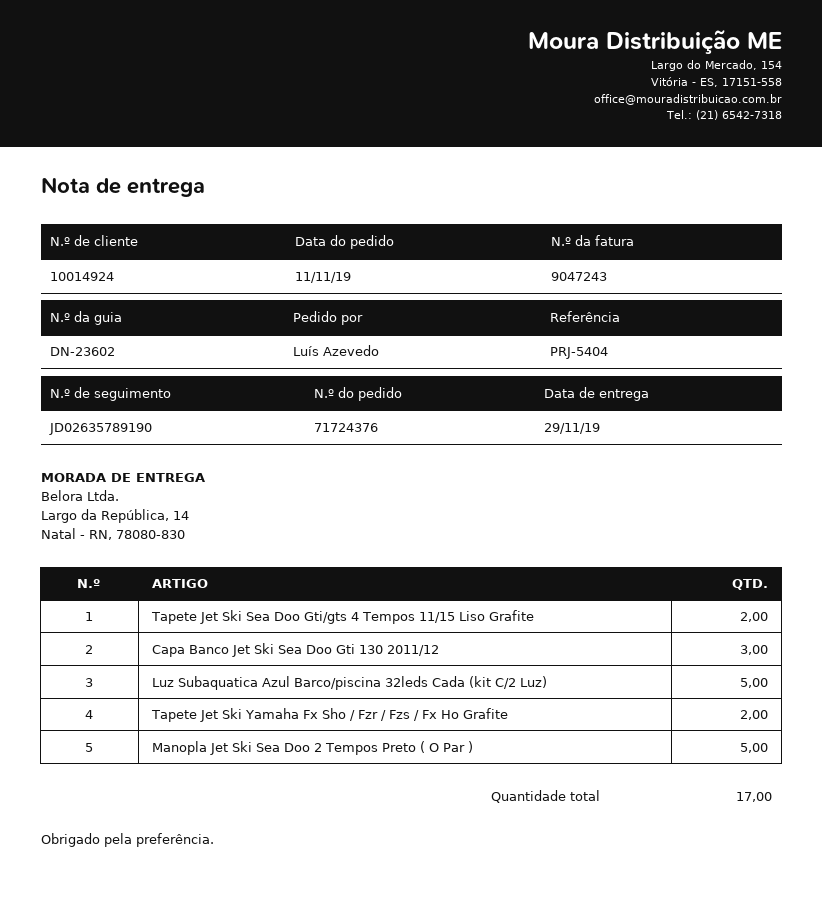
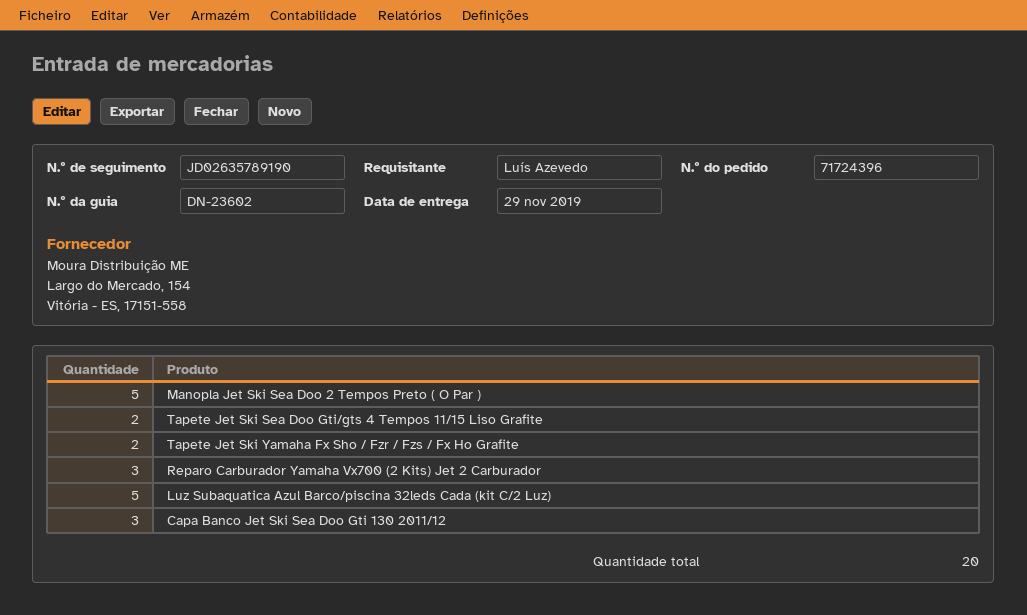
order number: 71724376 -> 71724396
Reparo Carburador Yamaha Vx700 (2 Kits) Jet 2 Carburador: none -> 3
total quantity: 17 -> 20

